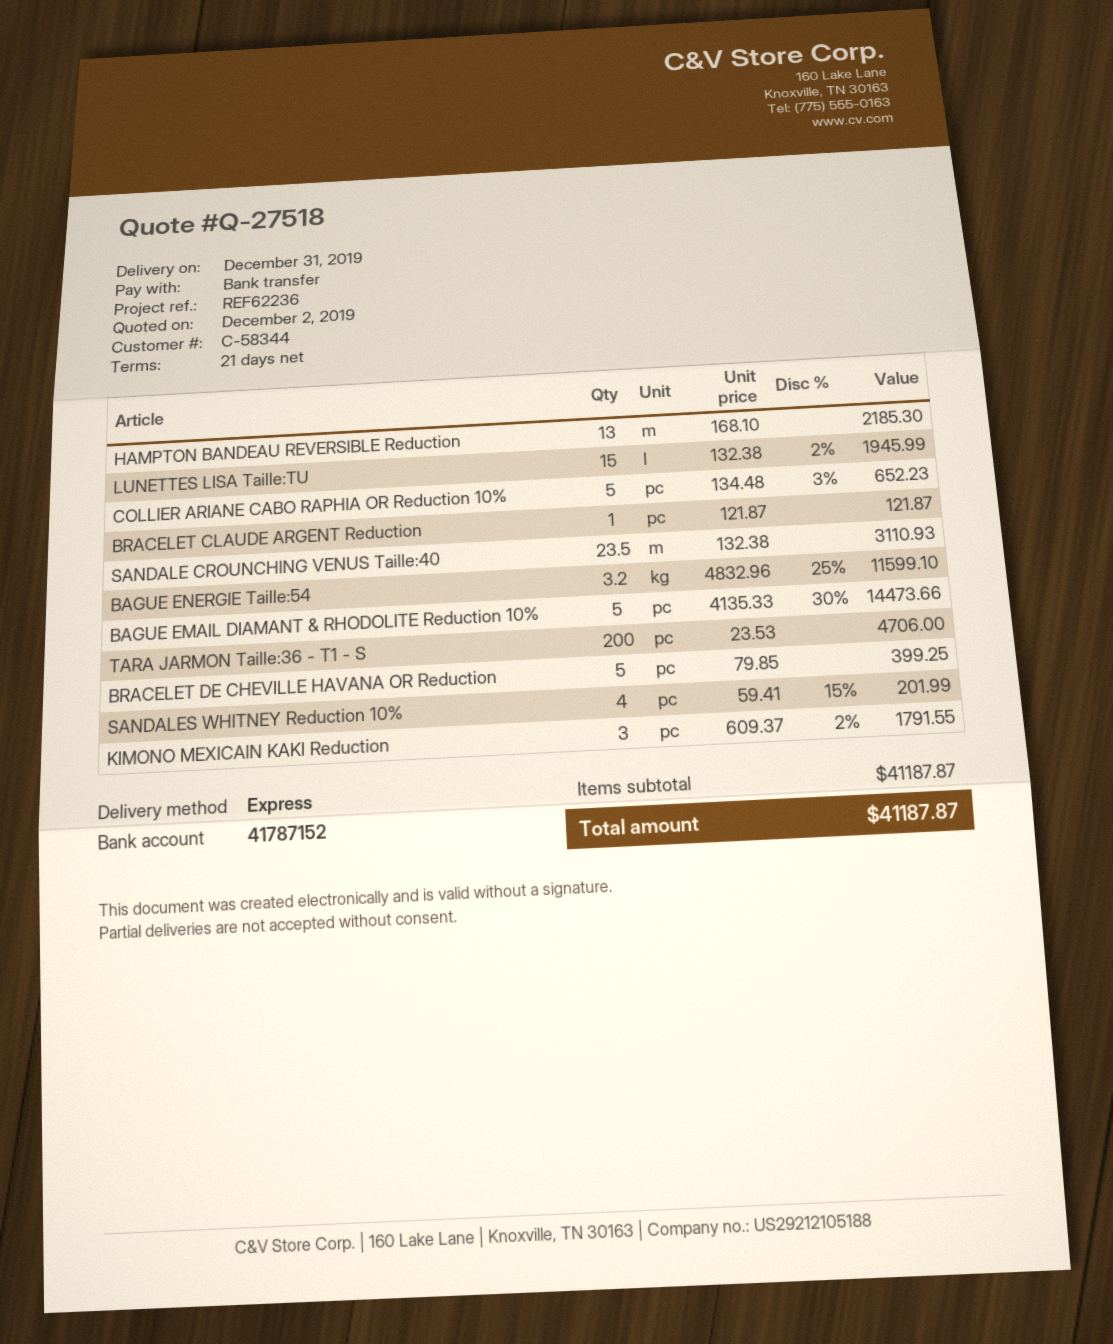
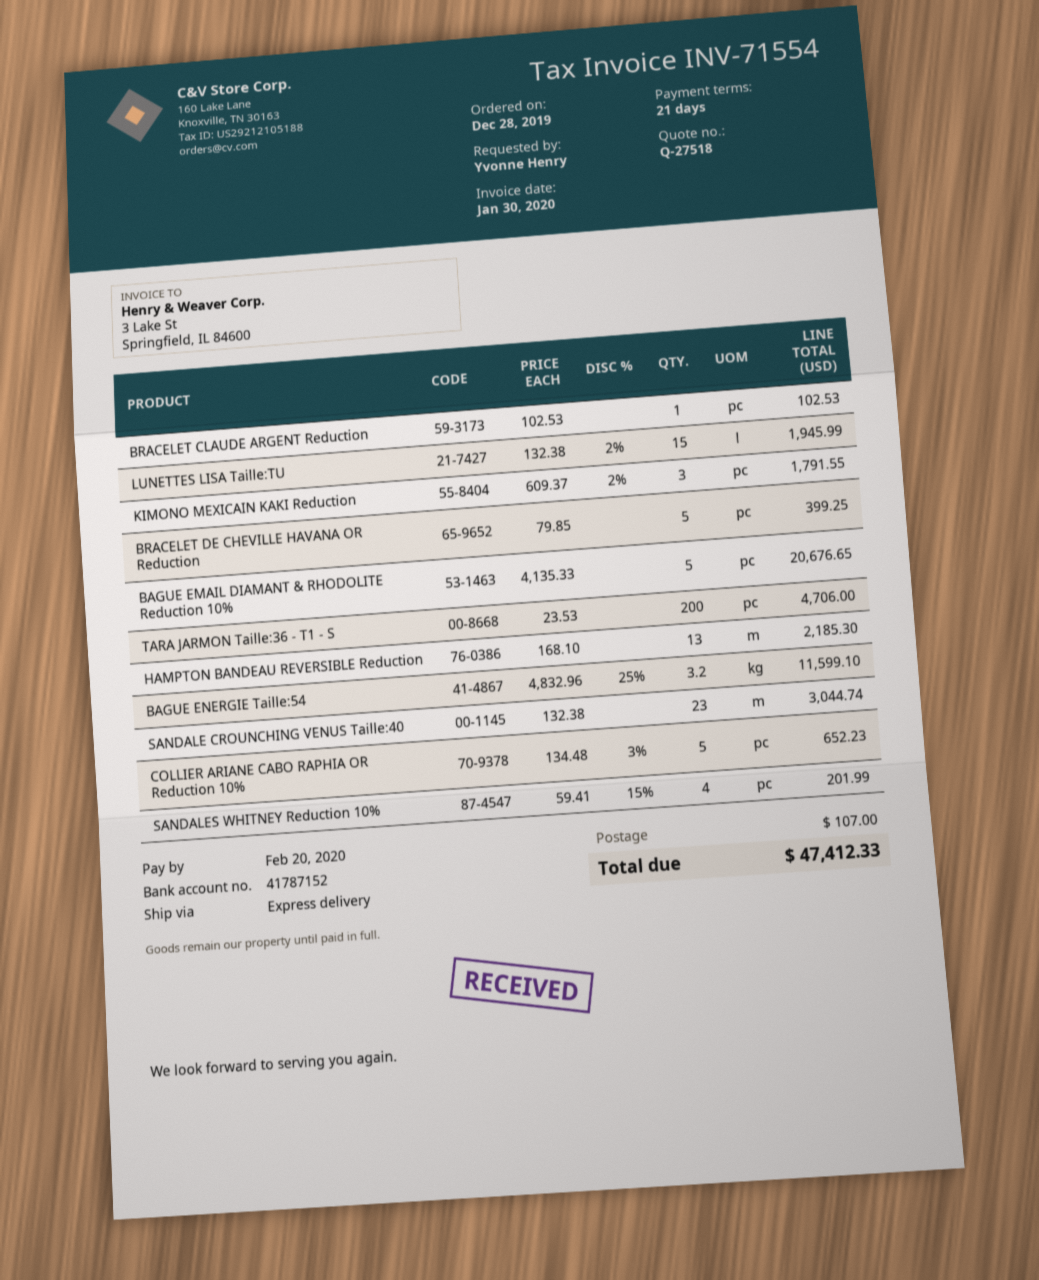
BRACELET CLAUDE ARGENT Reduction: 1 x 121.87 = 121.87 -> 1 x 102.53 = 102.53
SANDALE CROUNCHING VENUS Taille:40: 23.5 x 132.38 = 3110.93 -> 23 x 132.38 = 3044.74
BAGUE EMAIL DIAMANT & RHODOLITE Reduction 10%: 5 x 4135.33 - 30% = 14473.66 -> 5 x 4135.33 = 20676.65
shipping: none -> 107.00
total: 41187.87 -> 47412.33

